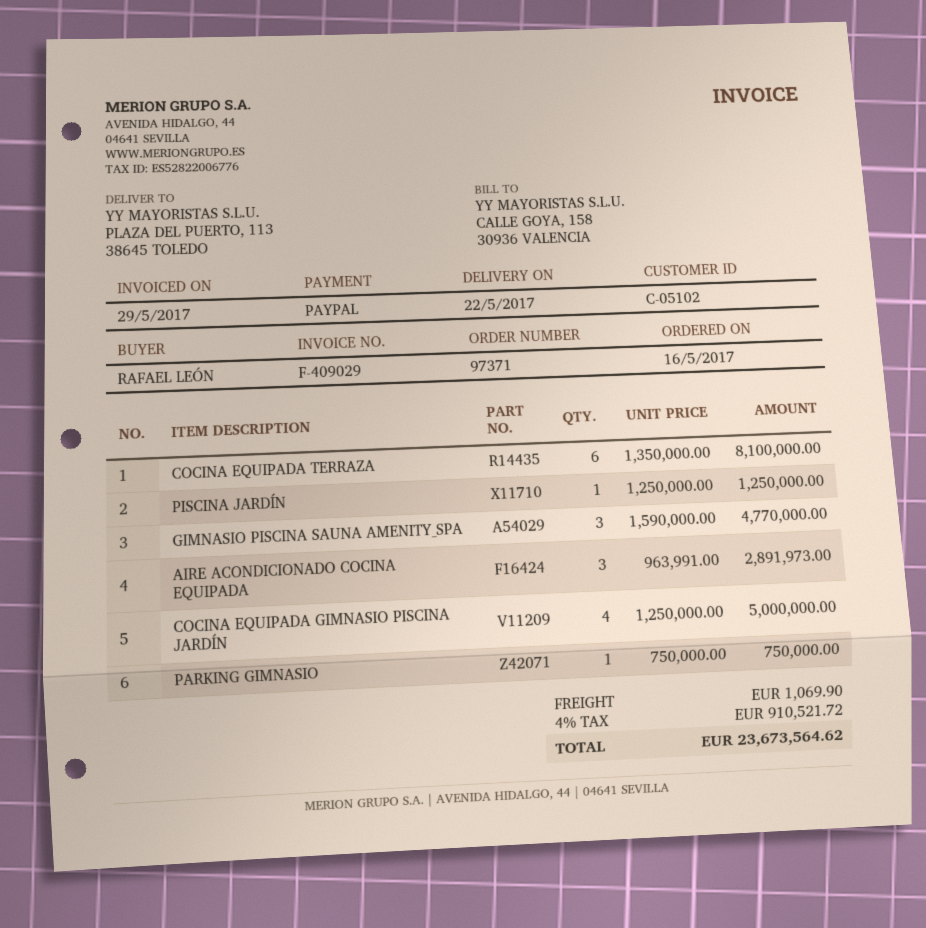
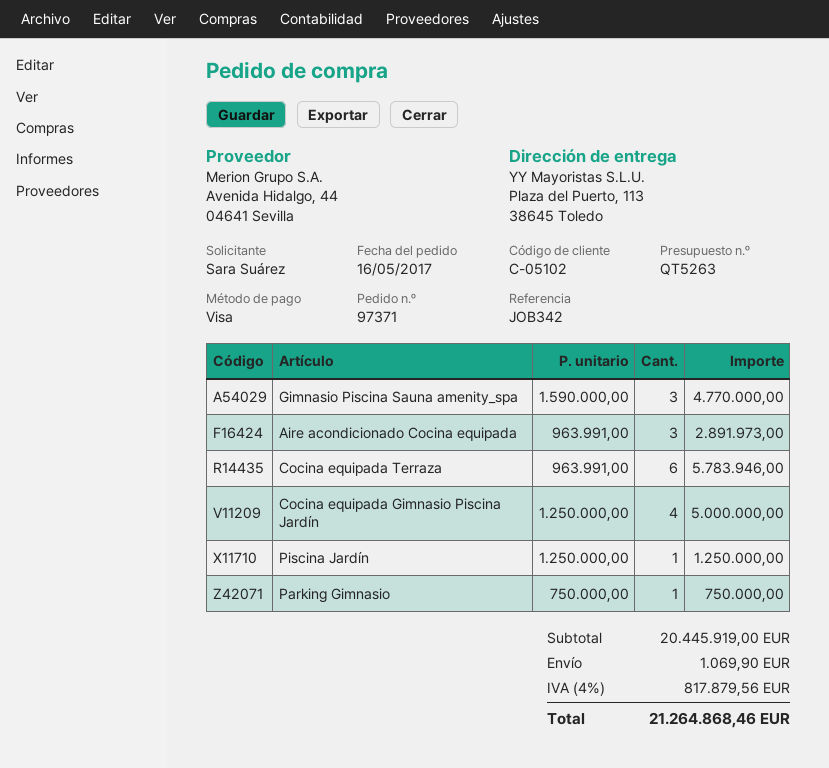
ordered by: RAFAEL LEÓN -> Sara Suárez
payment method: PayPal -> Visa
COCINA EQUIPADA TERRAZA: 6 x 1350000.00 = 8100000.00 -> 6 x 963991.00 = 5783946.00
tax: 4% = 910521.72 -> 4% = 817879.56
total: 23673564.62 -> 21264868.46

